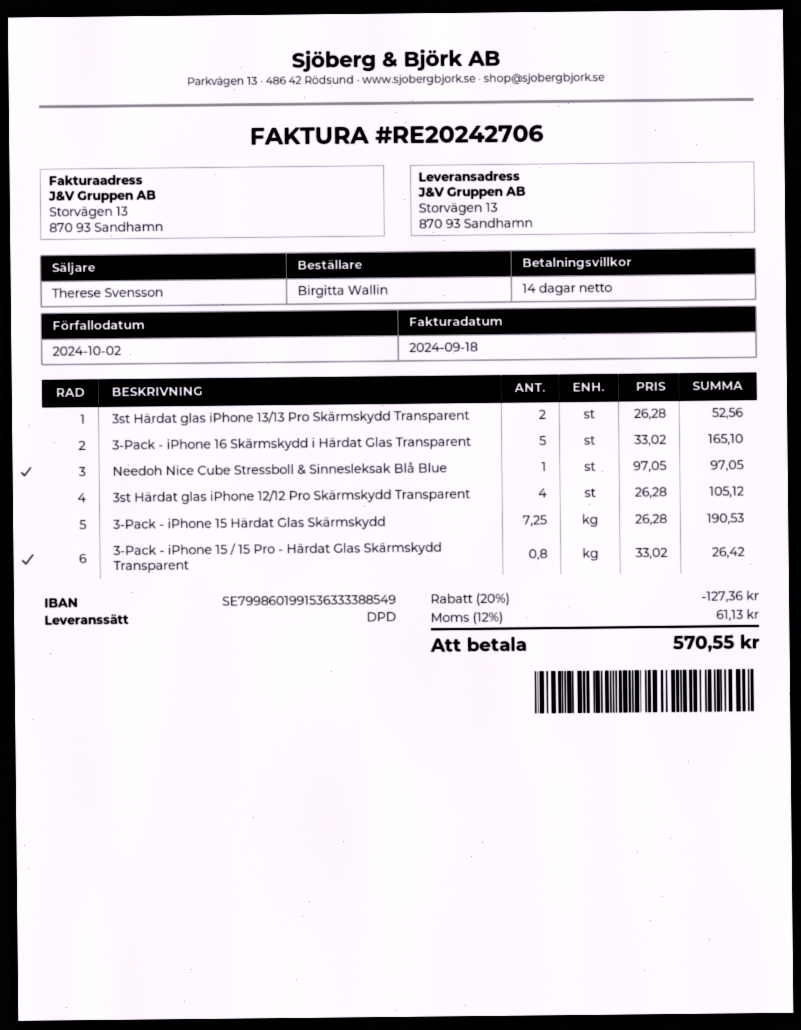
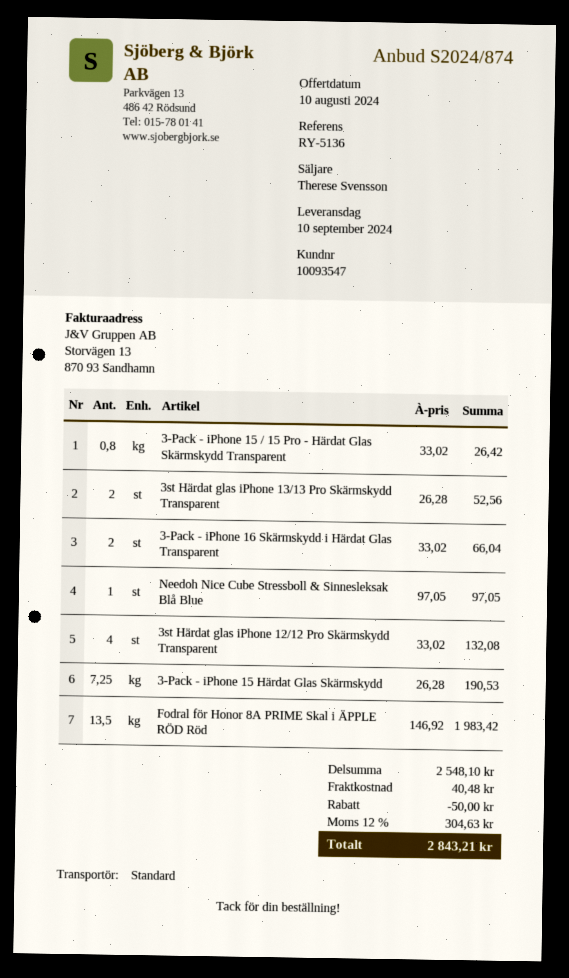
shipping method: DPD -> standard
3-Pack - iPhone 16 Skärmskydd i Härdat Glas Transparent: 5 x 33.02 = 165.10 -> 2 x 33.02 = 66.04
3st Härdat glas iPhone 12/12 Pro Skärmskydd Transparent: 4 x 26.28 = 105.12 -> 4 x 33.02 = 132.08
Fodral för Honor 8A PRIME Skal i ÄPPLE RÖD Röd: none -> 13.5 x 146.92 = 1983.42
discount: 127.36 -> 50.00
shipping: none -> 40.48
tax: 12% = 61.13 -> 12% = 304.63
total: 570.55 -> 2843.21

